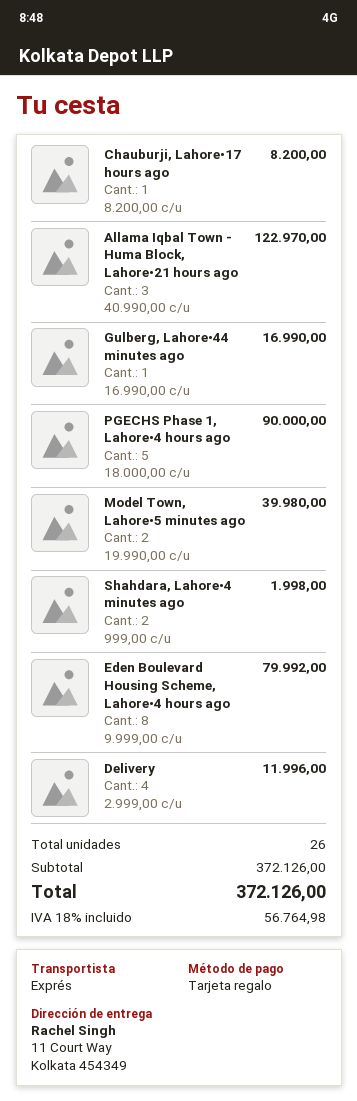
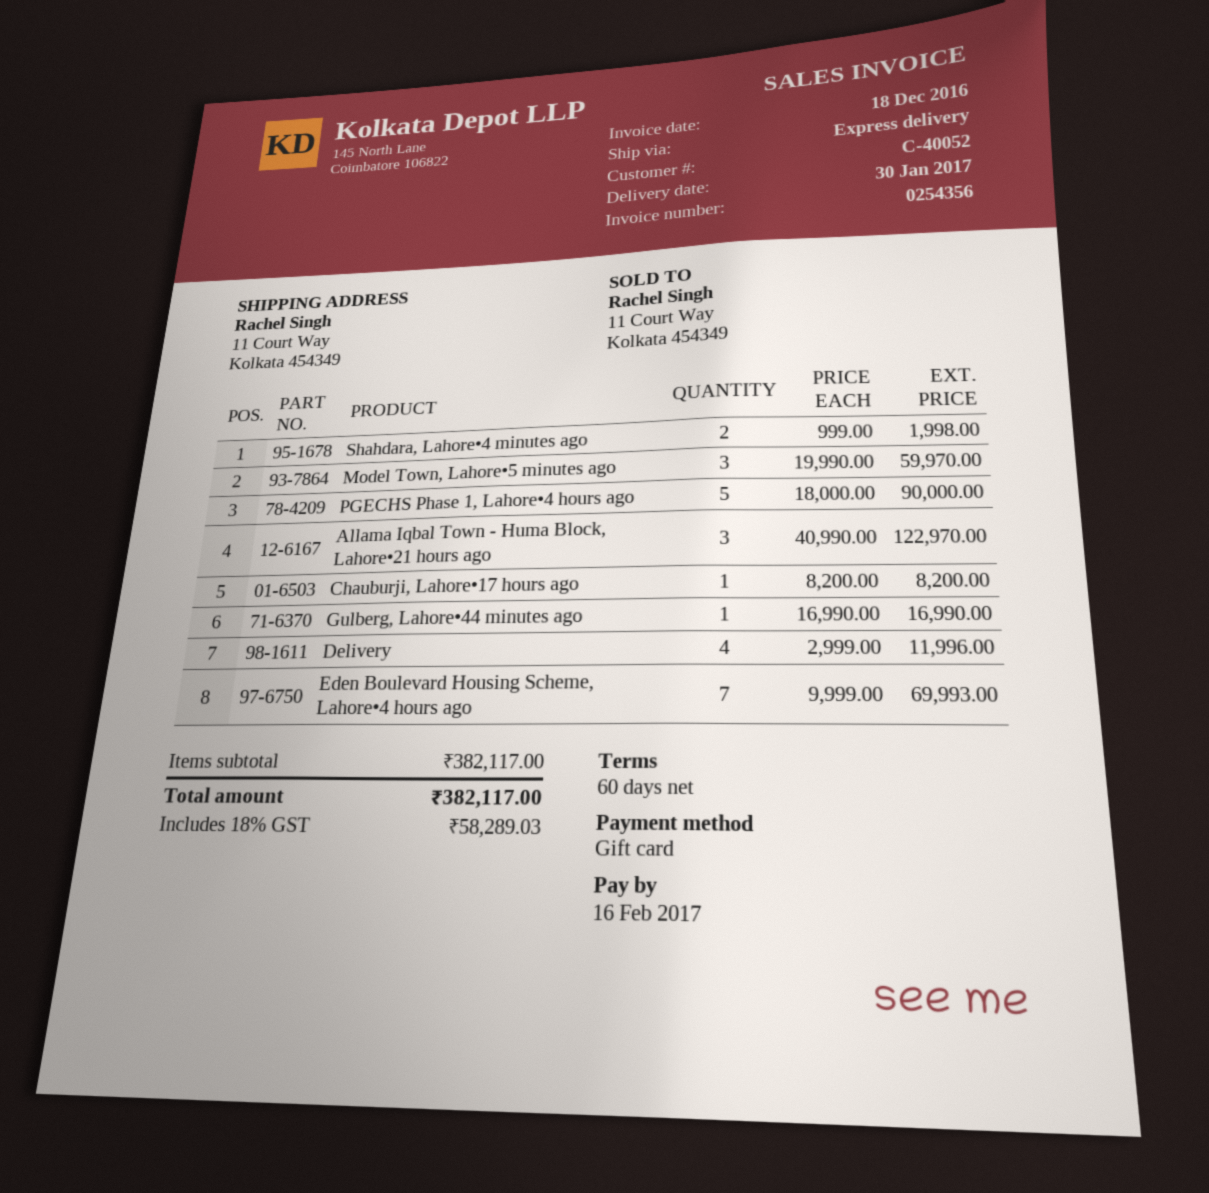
Model Town, Lahore•5 minutes ago: 2 x 19990.00 = 39980.00 -> 3 x 19990.00 = 59970.00
Eden Boulevard Housing Scheme, Lahore•4 hours ago: 8 x 9999.00 = 79992.00 -> 7 x 9999.00 = 69993.00
subtotal: 372126.00 -> 382117.00
tax: 18% = 56764.98 -> 18% = 58289.03
total: 372126.00 -> 382117.00

